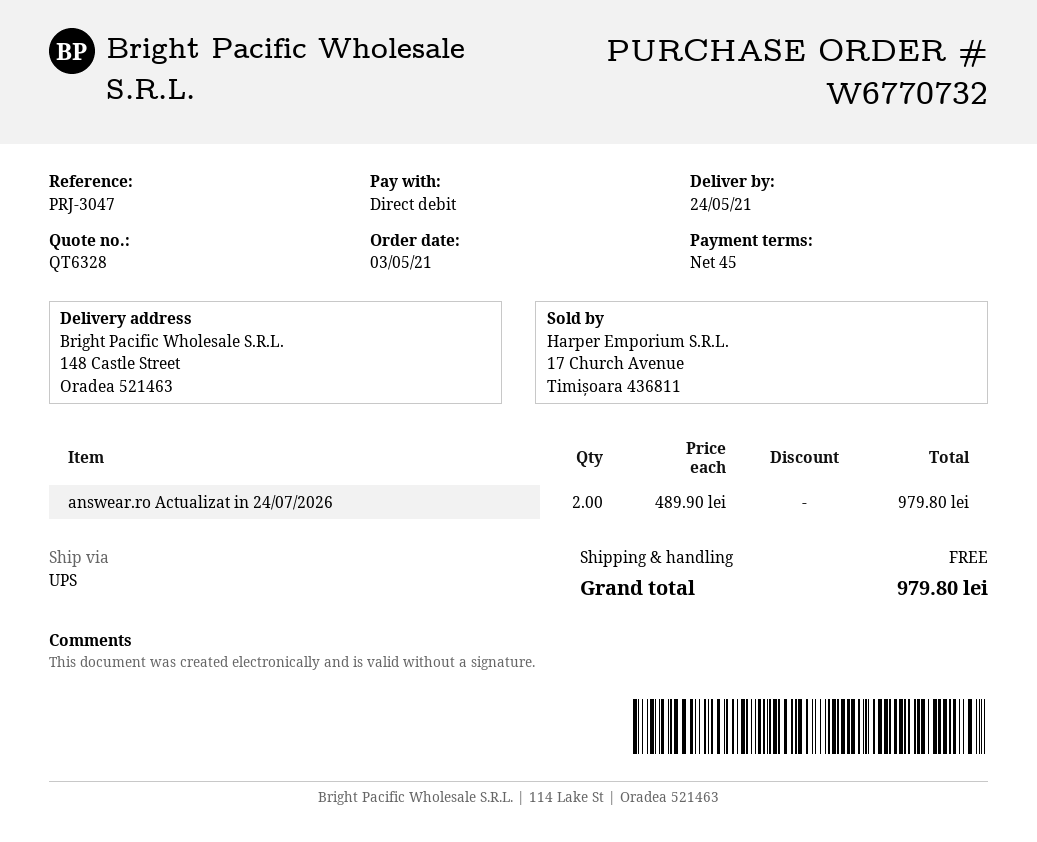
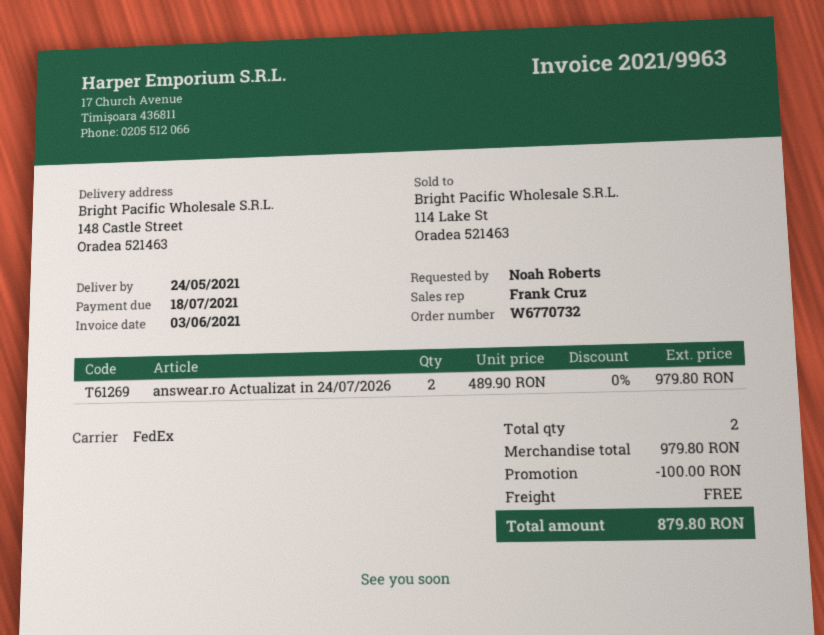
shipping method: UPS -> FedEx
discount: none -> 100.00
total: 979.80 -> 879.80

